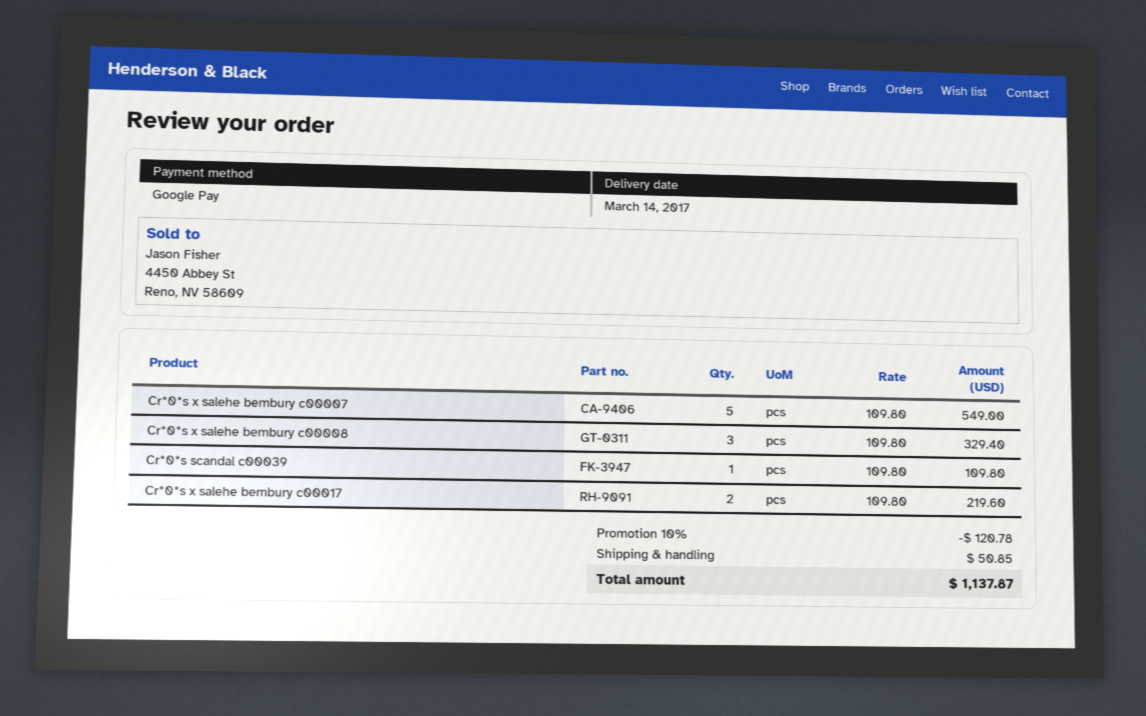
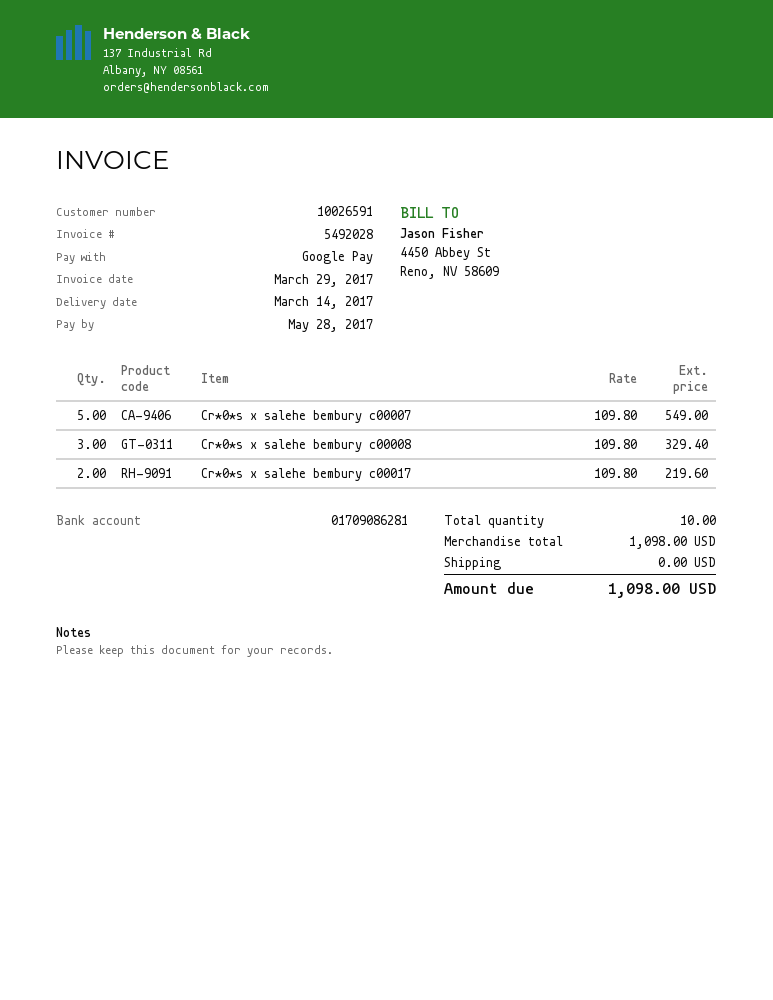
Cr*0*s scandal c00039: 1 x 109.80 = 109.80 -> none
discount: 10% = 120.78 -> none
shipping: 50.85 -> 0.00
total: 1137.87 -> 1098.00

